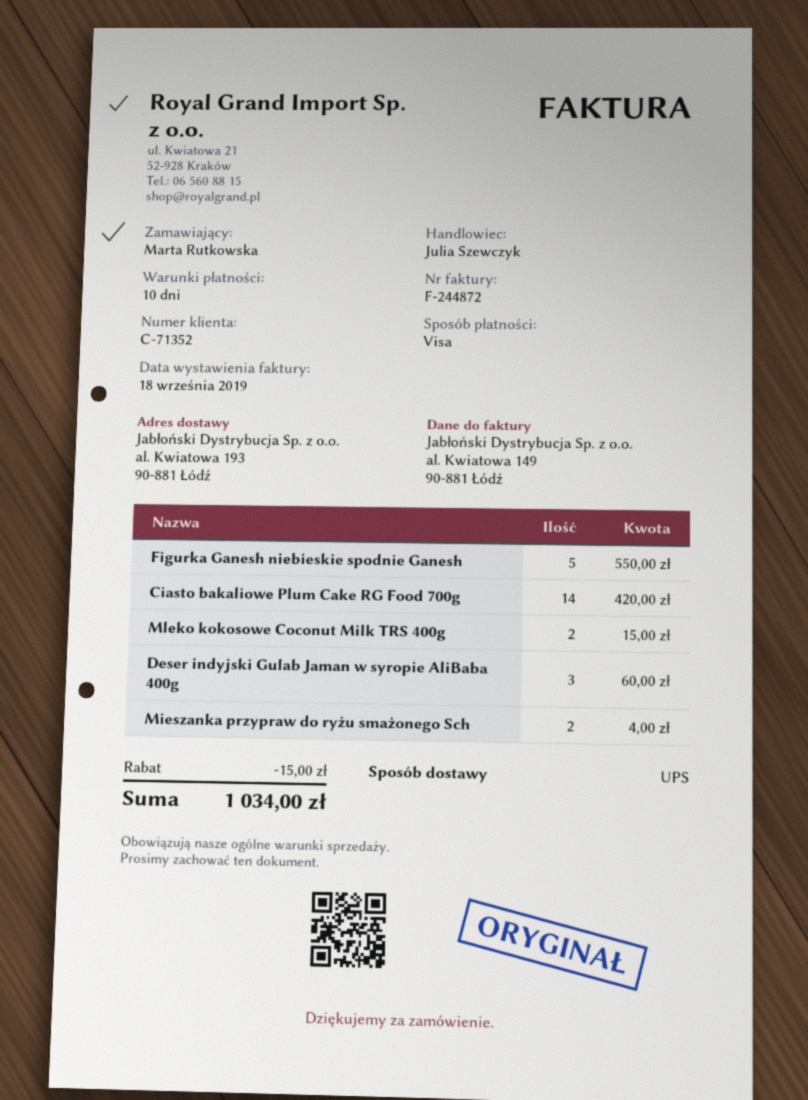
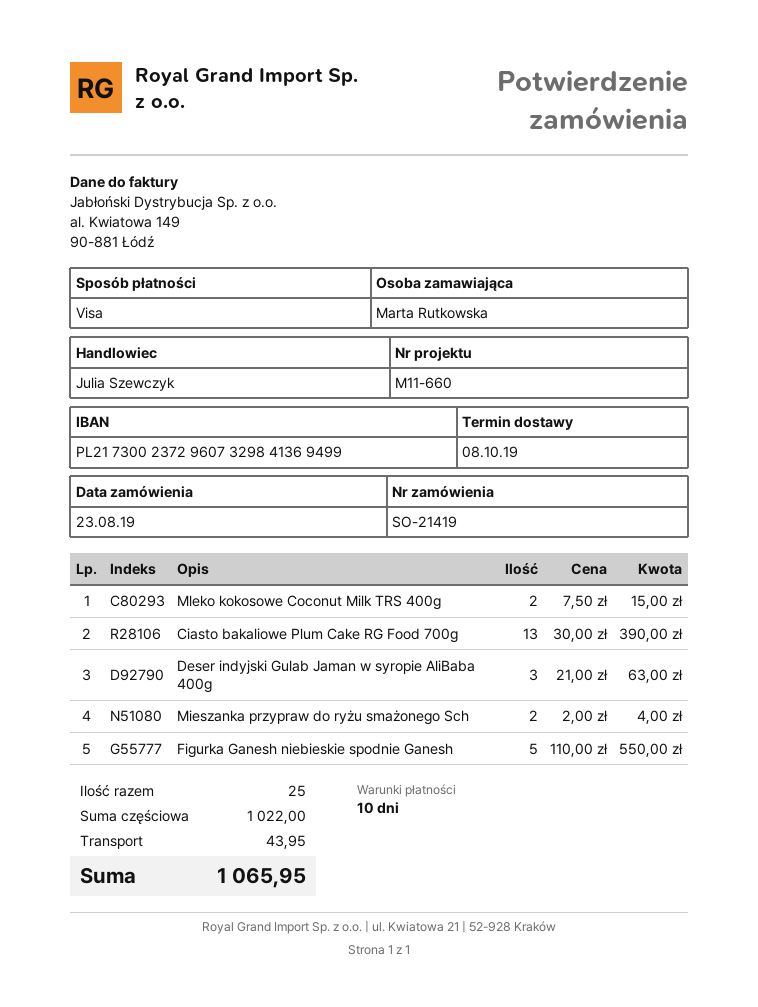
Ciasto bakaliowe Plum Cake RG Food 700g: 14 for 420.00 -> 13 for 390.00
Deser indyjski Gulab Jaman w syropie AliBaba 400g: 3 for 60.00 -> 3 for 63.00
discount: 15.00 -> none
shipping: none -> 43.95
total: 1034.00 -> 1065.95

